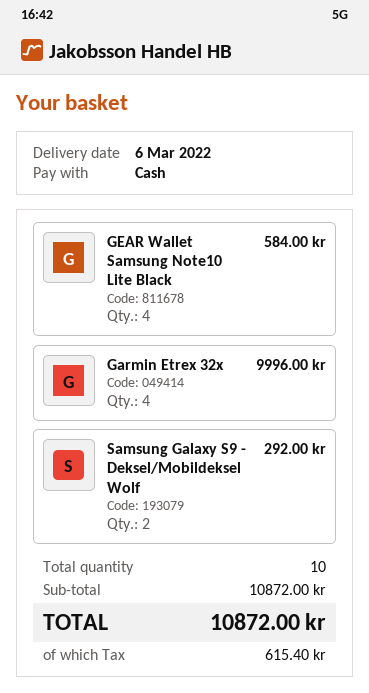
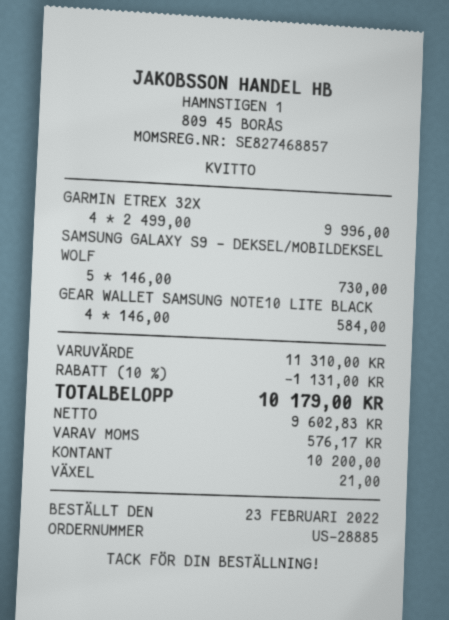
Samsung Galaxy S9 - Deksel/Mobildeksel Wolf: 2 for 292.00 -> 5 for 730.00
subtotal: 10872.00 -> 11310.00
discount: none -> 10% = 1131.00
tax: 615.40 -> 576.17
total: 10872.00 -> 10179.00

